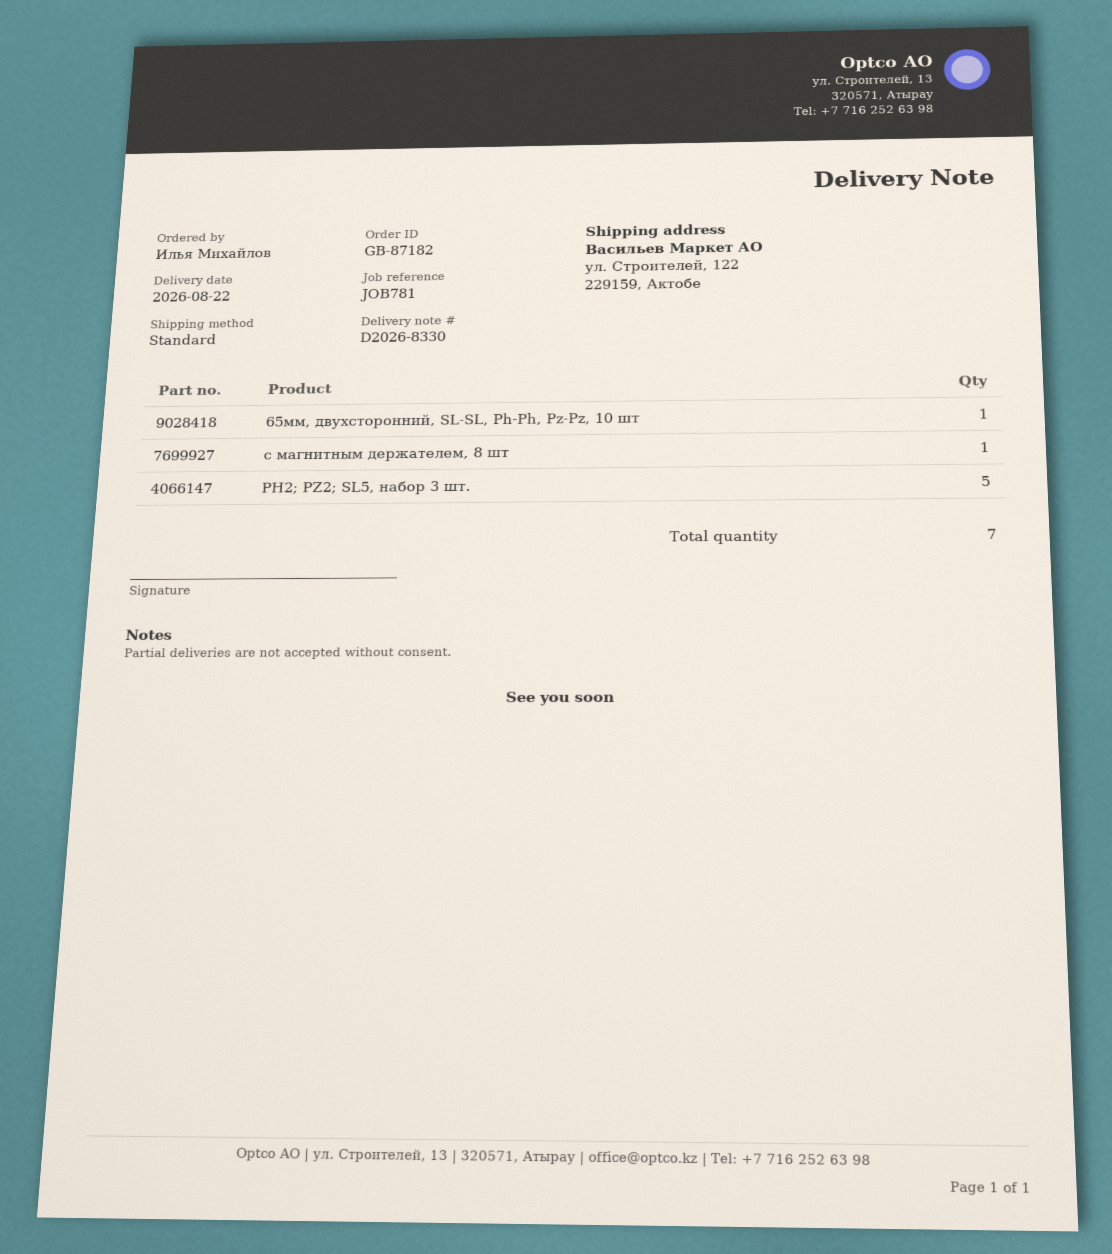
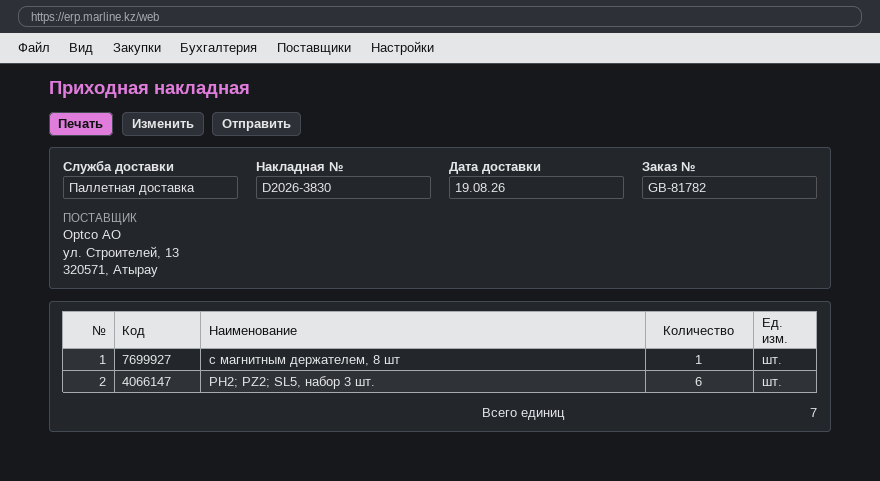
order number: GB-87182 -> GB-81782
delivery note number: D2026-8330 -> D2026-3830
delivery date: 2026-08-22 -> 2026-08-19
shipping method: standard -> pallet freight
65мм, двухсторонний, SL-SL, Ph-Ph, Pz-Pz, 10 шт: 1 -> none
PH2; PZ2; SL5, набор 3 шт.: 5 -> 6

